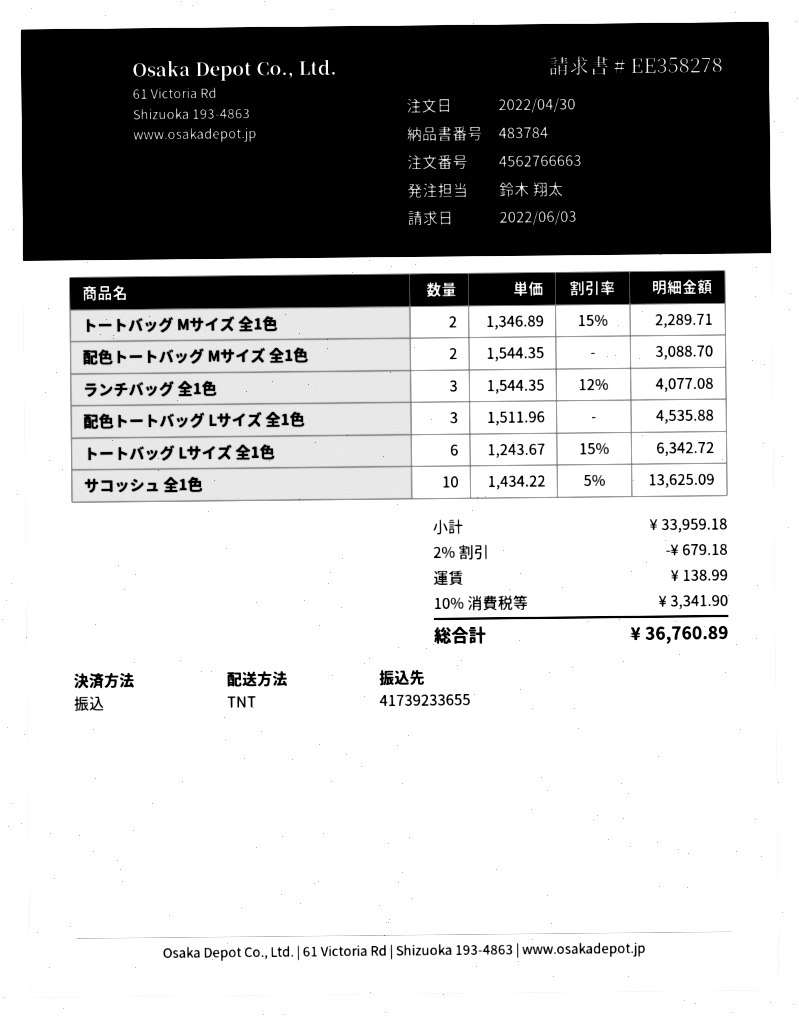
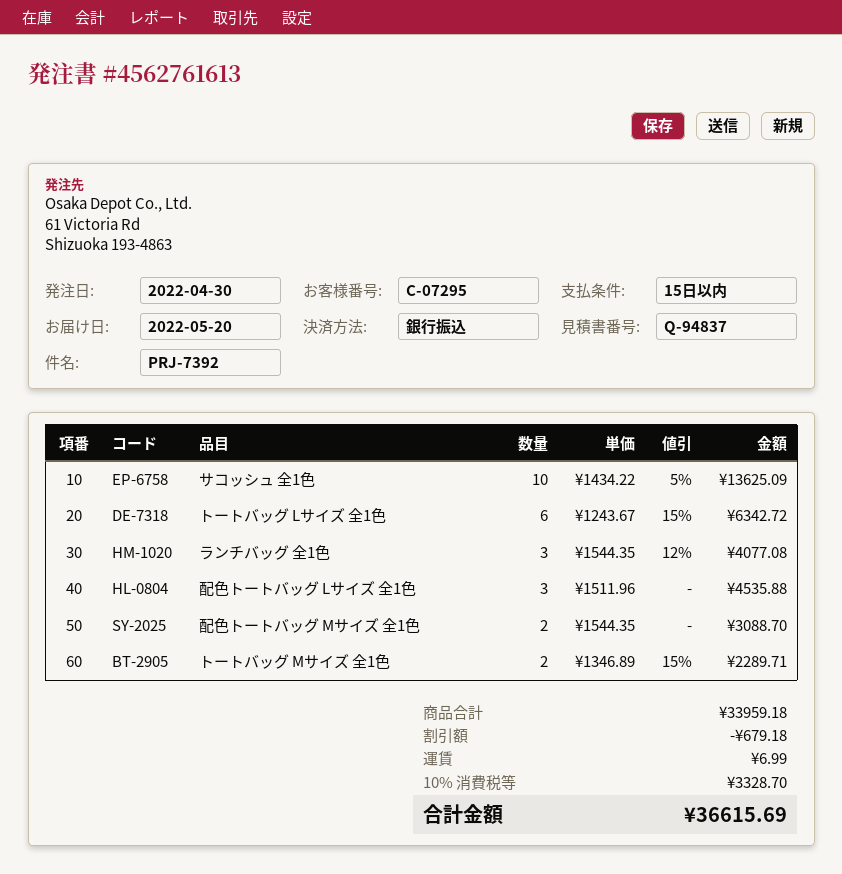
order number: 4562766663 -> 4562761613
shipping: 138.99 -> 6.99
tax: 10% = 3341.90 -> 10% = 3328.70
total: 36760.89 -> 36615.69

